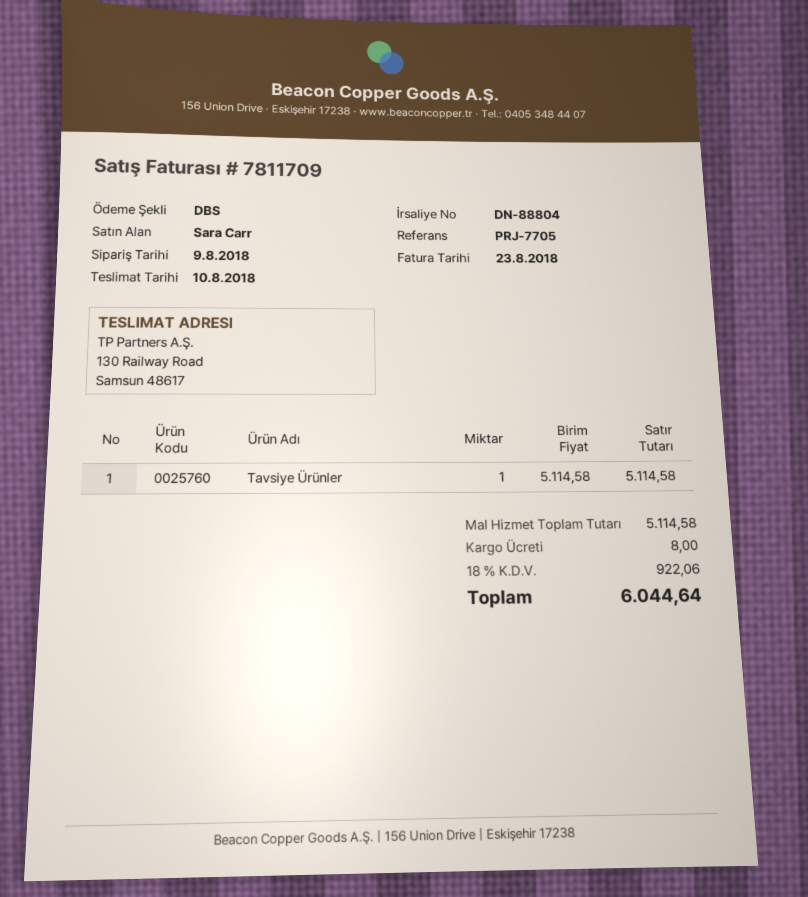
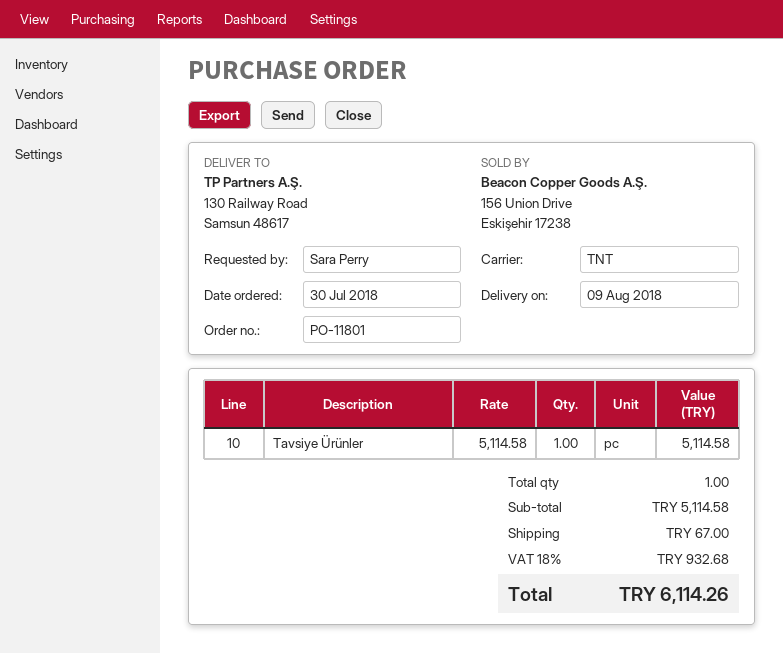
order date: 2018-08-09 -> 2018-07-30
delivery date: 2018-08-10 -> 2018-08-09
ordered by: Sara Carr -> Sara Perry
shipping: 8.00 -> 67.00
tax: 18% = 922.06 -> 18% = 932.68
total: 6044.64 -> 6114.26

